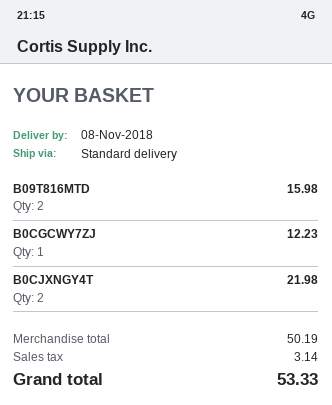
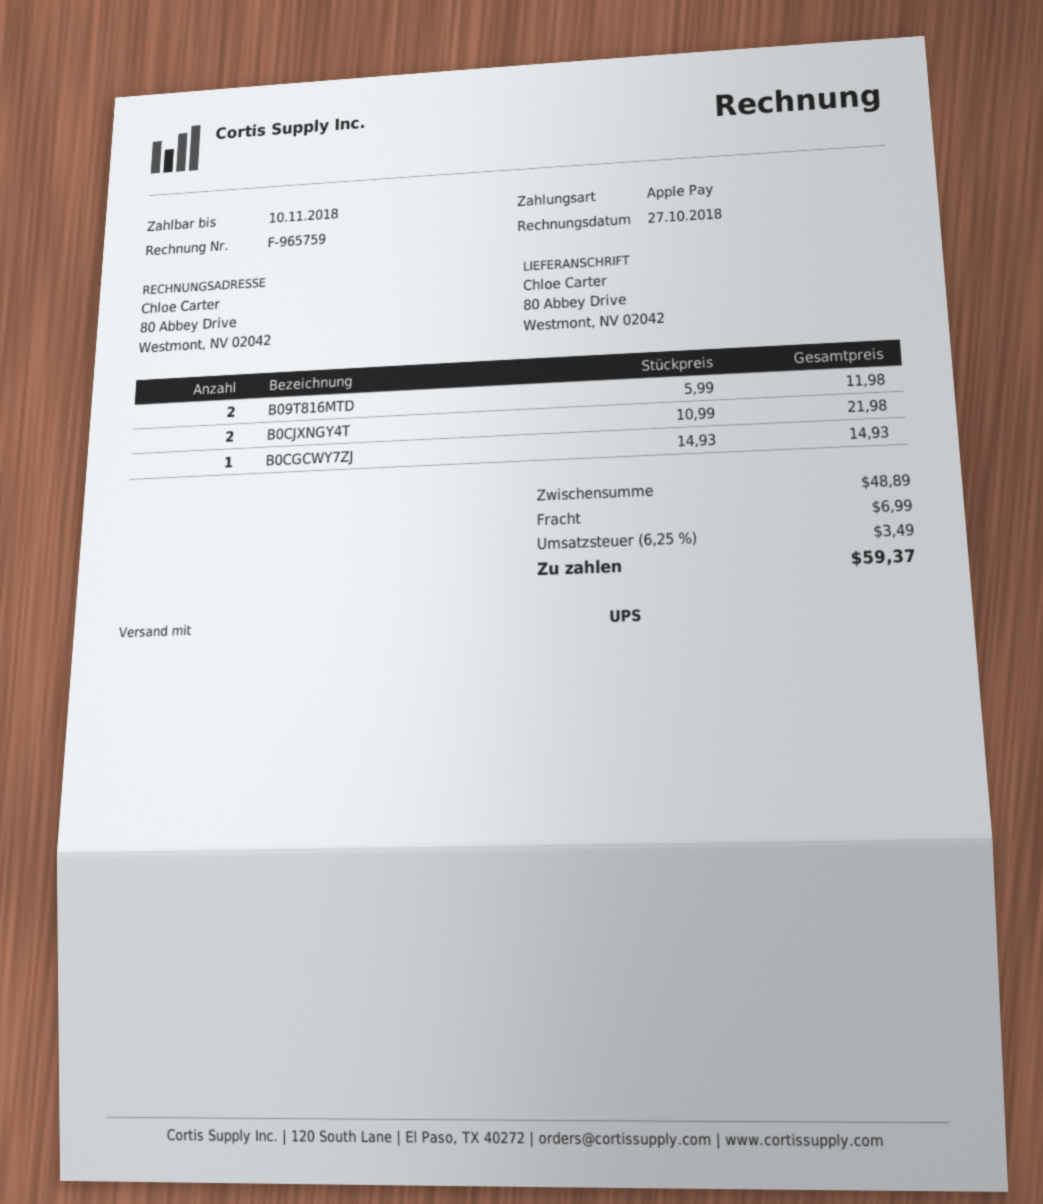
shipping method: standard -> UPS
B09T816MTD: 2 for 15.98 -> 2 for 11.98
B0CGCWY7ZJ: 1 for 12.23 -> 1 for 14.93
subtotal: 50.19 -> 48.89
shipping: none -> 6.99
tax: 3.14 -> 3.49
total: 53.33 -> 59.37

